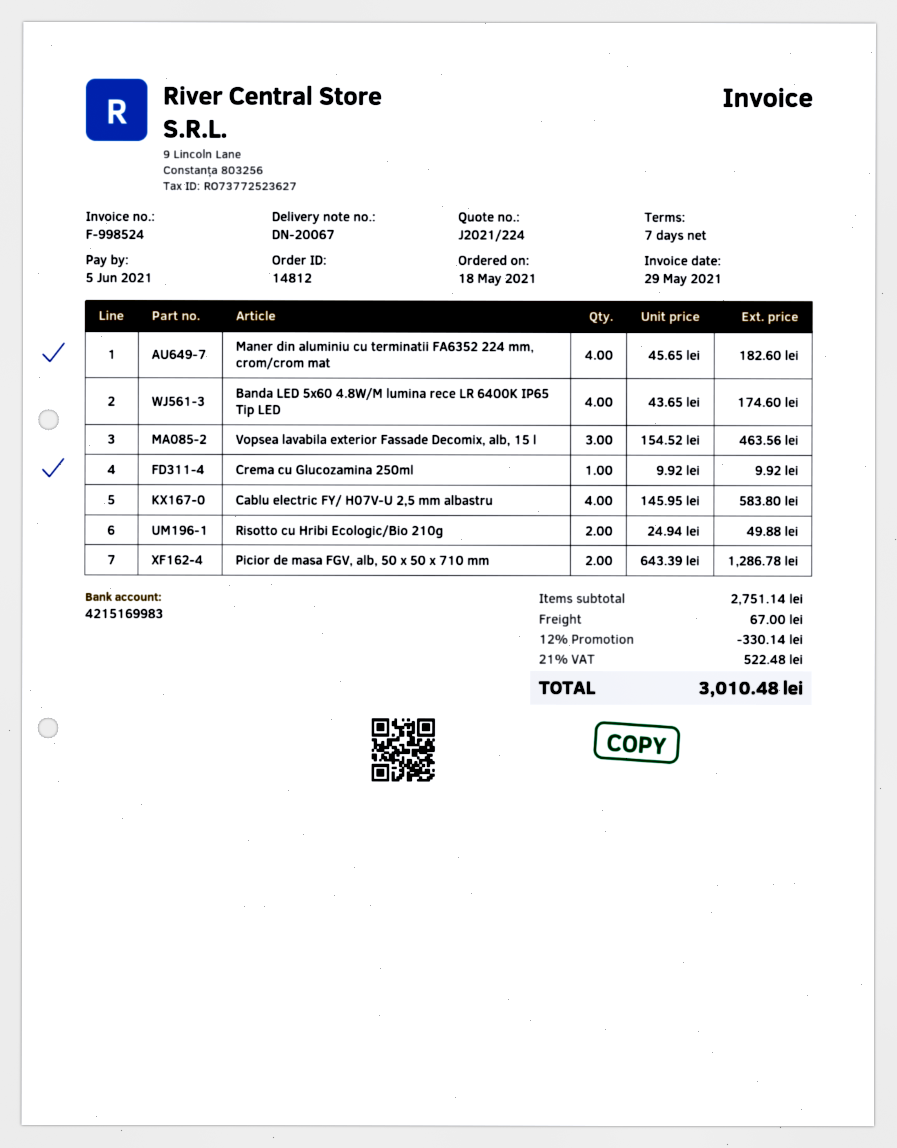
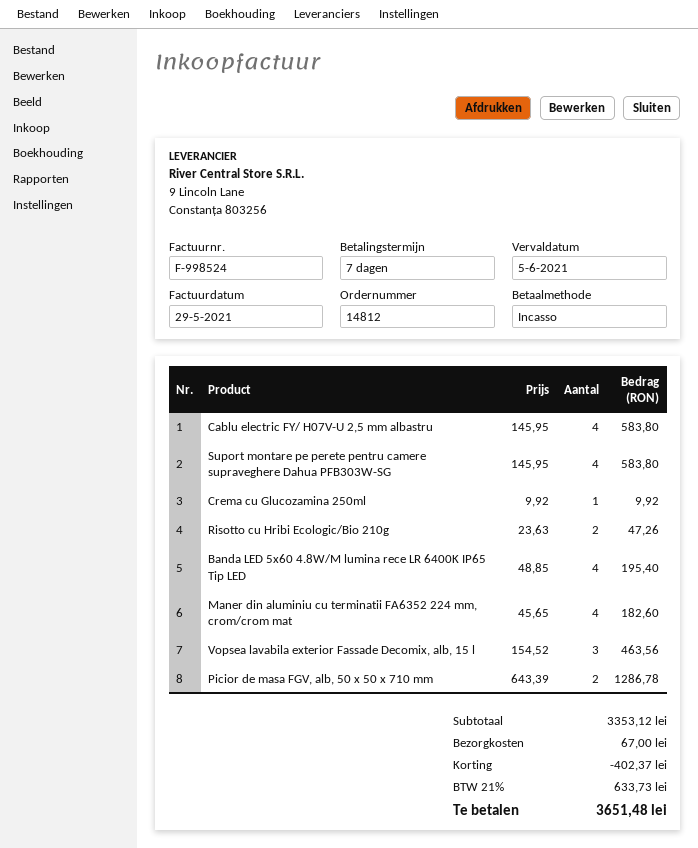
Banda LED 5x60 4.8W/M lumina rece LR 6400K IP65 Tip LED: 4 x 43.65 = 174.60 -> 4 x 48.85 = 195.40
Risotto cu Hribi Ecologic/Bio 210g: 2 x 24.94 = 49.88 -> 2 x 23.63 = 47.26
Suport montare pe perete pentru camere supraveghere Dahua PFB303W-SG: none -> 4 x 145.95 = 583.80
subtotal: 2751.14 -> 3353.12
discount: 330.14 -> 402.37
tax: 21% = 522.48 -> 21% = 633.73
total: 3010.48 -> 3651.48

